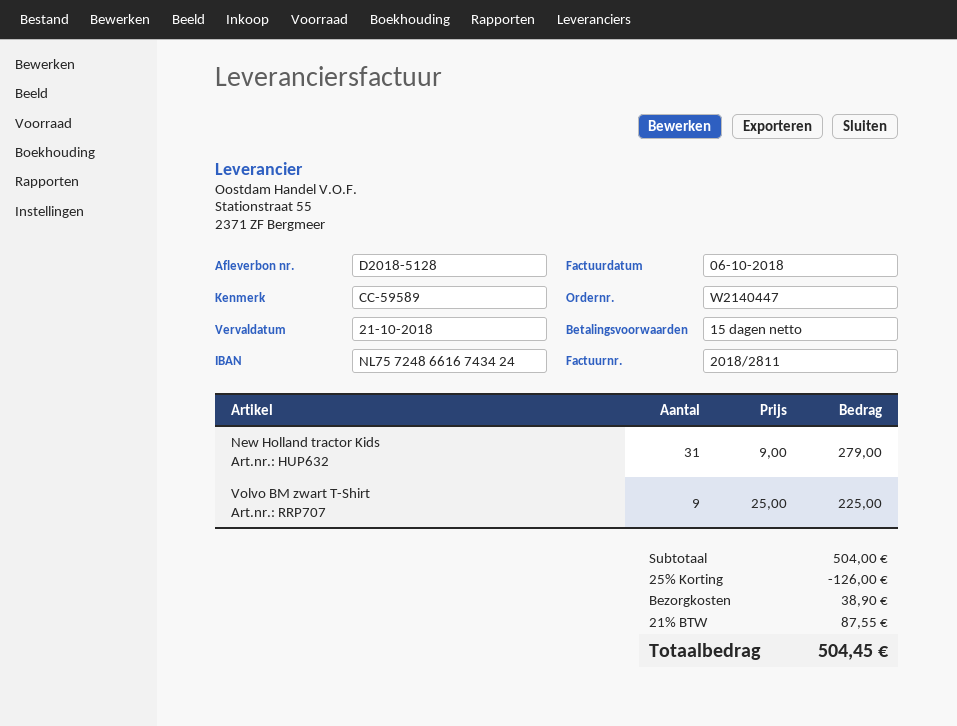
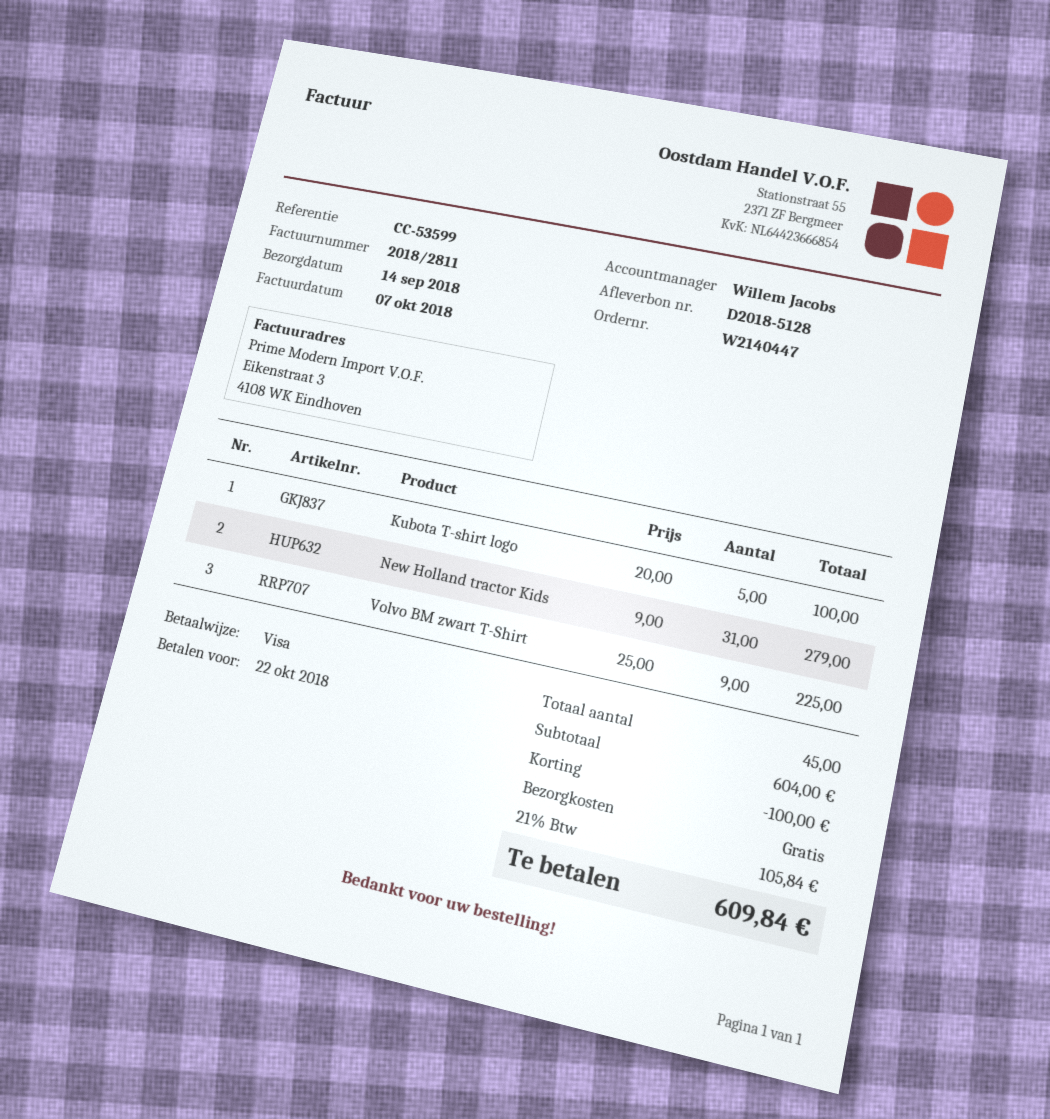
invoice date: 2018-10-06 -> 2018-10-07
due date: 2018-10-21 -> 2018-10-22
reference: CC-59589 -> CC-53599
Kubota T-shirt logo: none -> 5 x 20.00 = 100.00
subtotal: 504.00 -> 604.00
discount: 126.00 -> 100.00
shipping: 38.90 -> 0.00
tax: 21% = 87.55 -> 21% = 105.84
total: 504.45 -> 609.84

